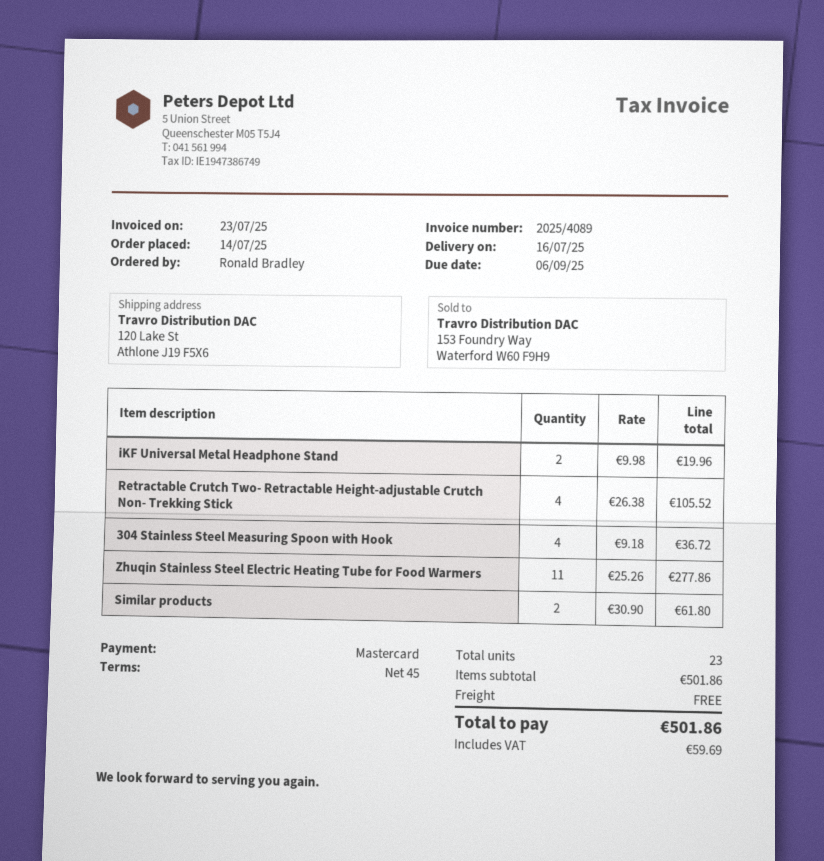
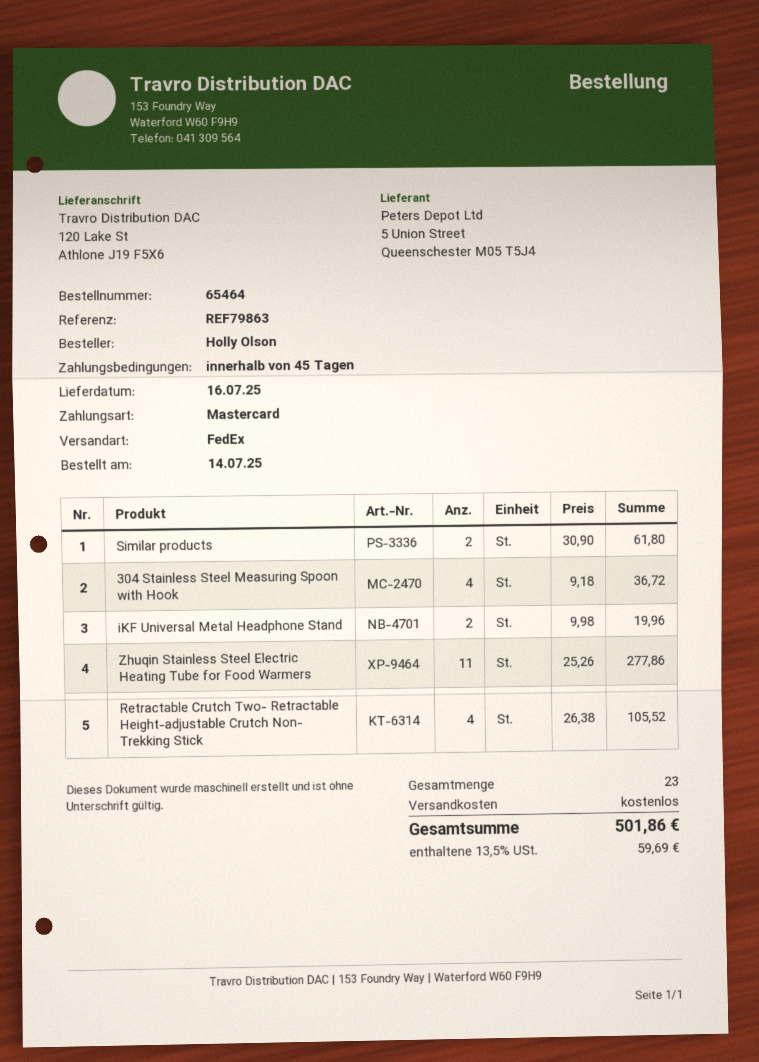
ordered by: Ronald Bradley -> Holly Olson

